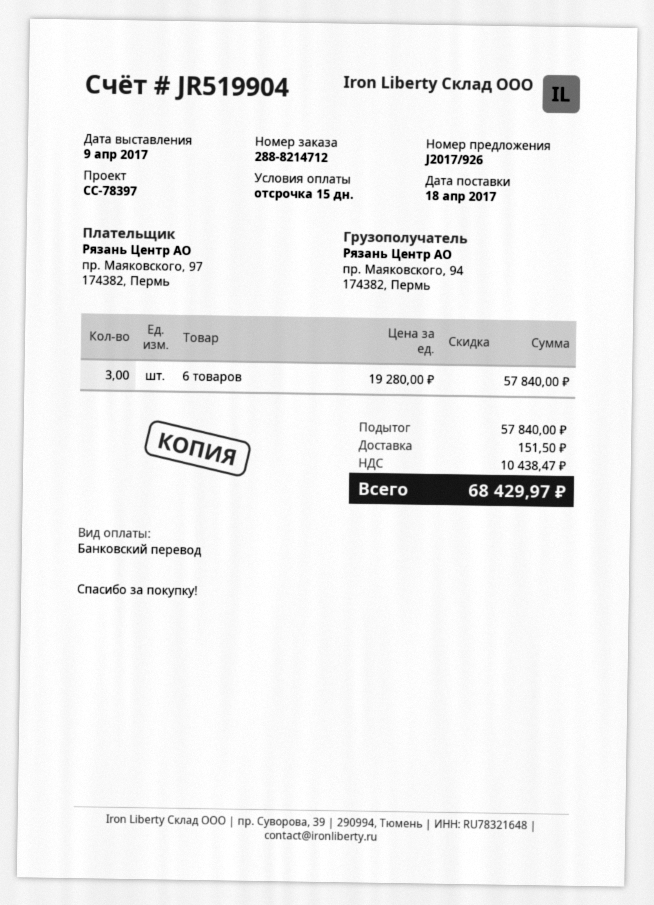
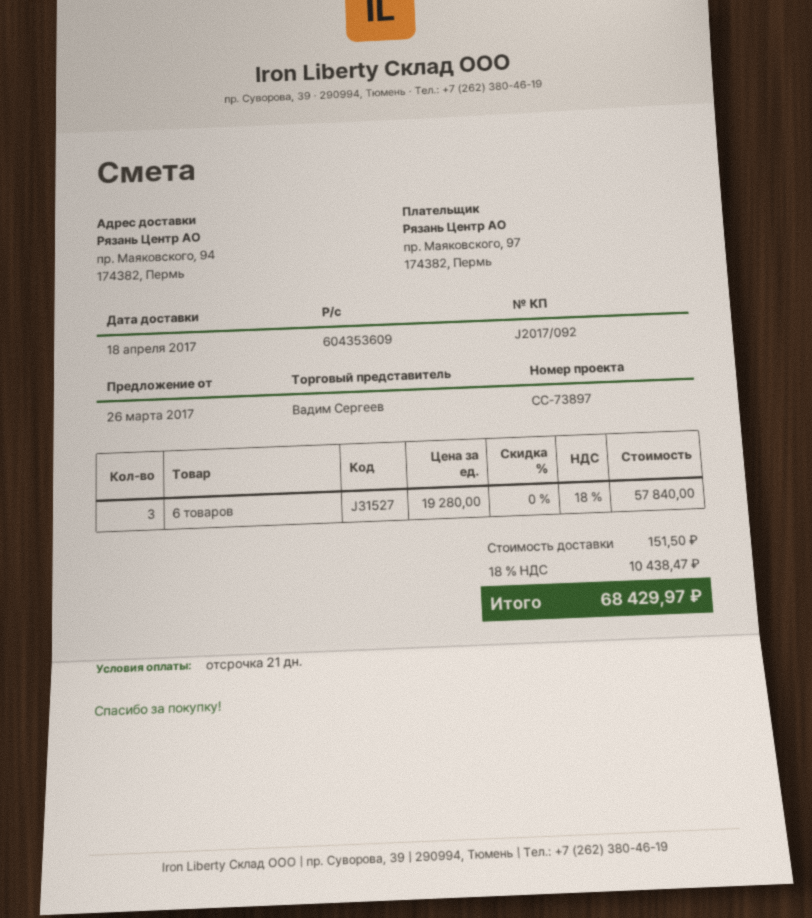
quote number: J2017/926 -> J2017/092
payment terms: 15 days -> 21 days
reference: CC-78397 -> CC-73897

